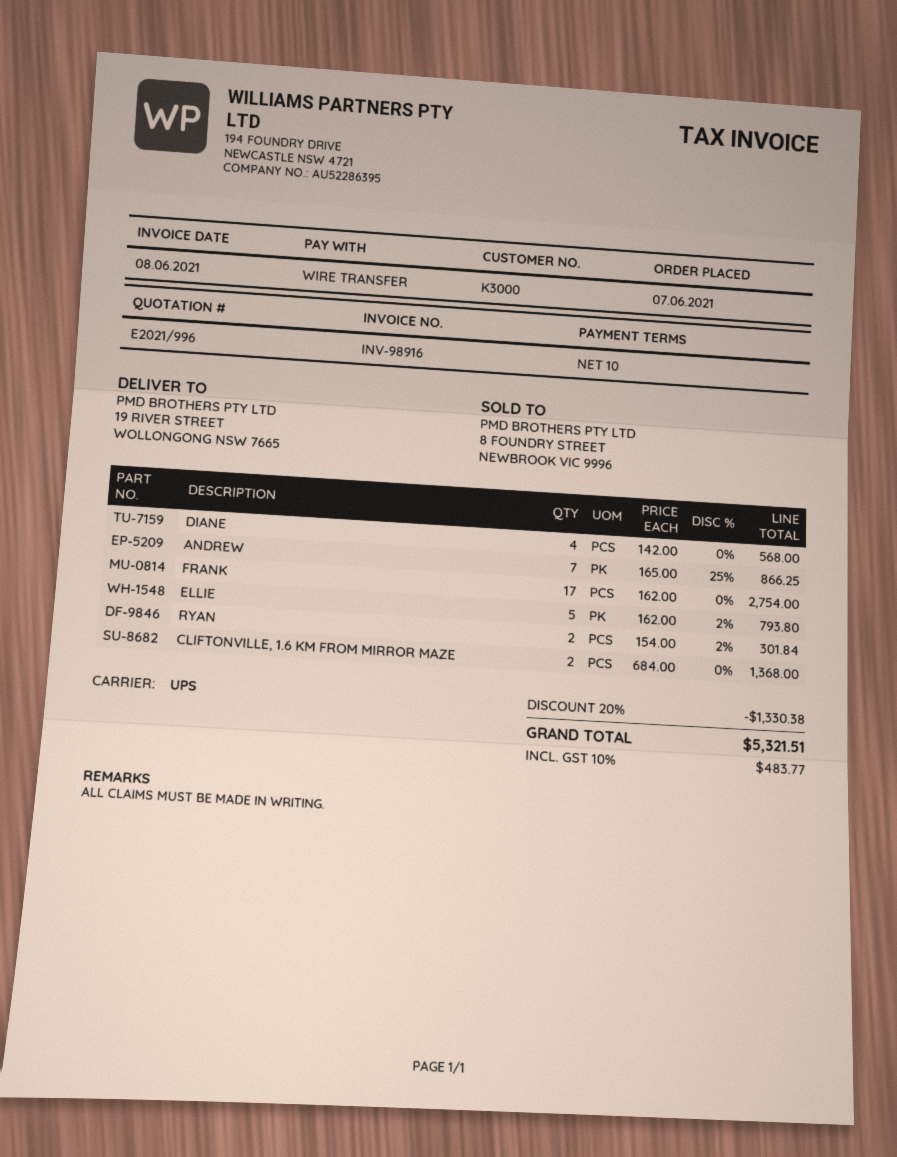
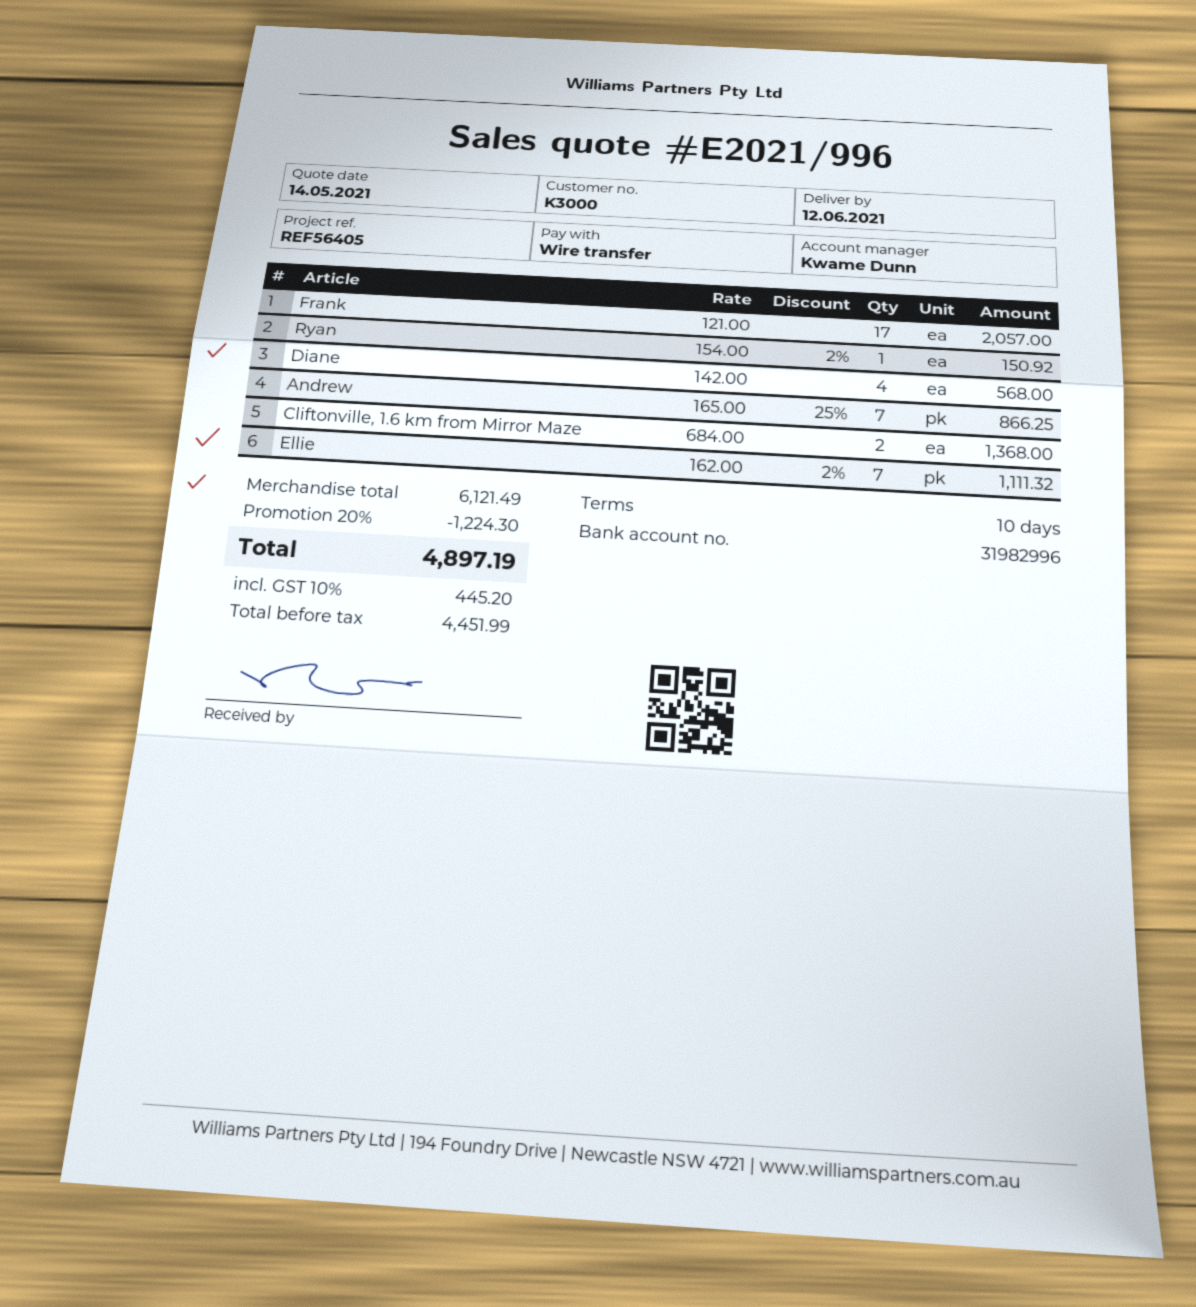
FRANK: 17 x 162.00 = 2754.00 -> 17 x 121.00 = 2057.00
ELLIE: 5 x 162.00 - 2% = 793.80 -> 7 x 162.00 - 2% = 1111.32
RYAN: 2 x 154.00 - 2% = 301.84 -> 1 x 154.00 - 2% = 150.92
discount: 20% = 1330.38 -> 20% = 1224.30
tax: 10% = 483.77 -> 10% = 445.20
total: 5321.51 -> 4897.19

